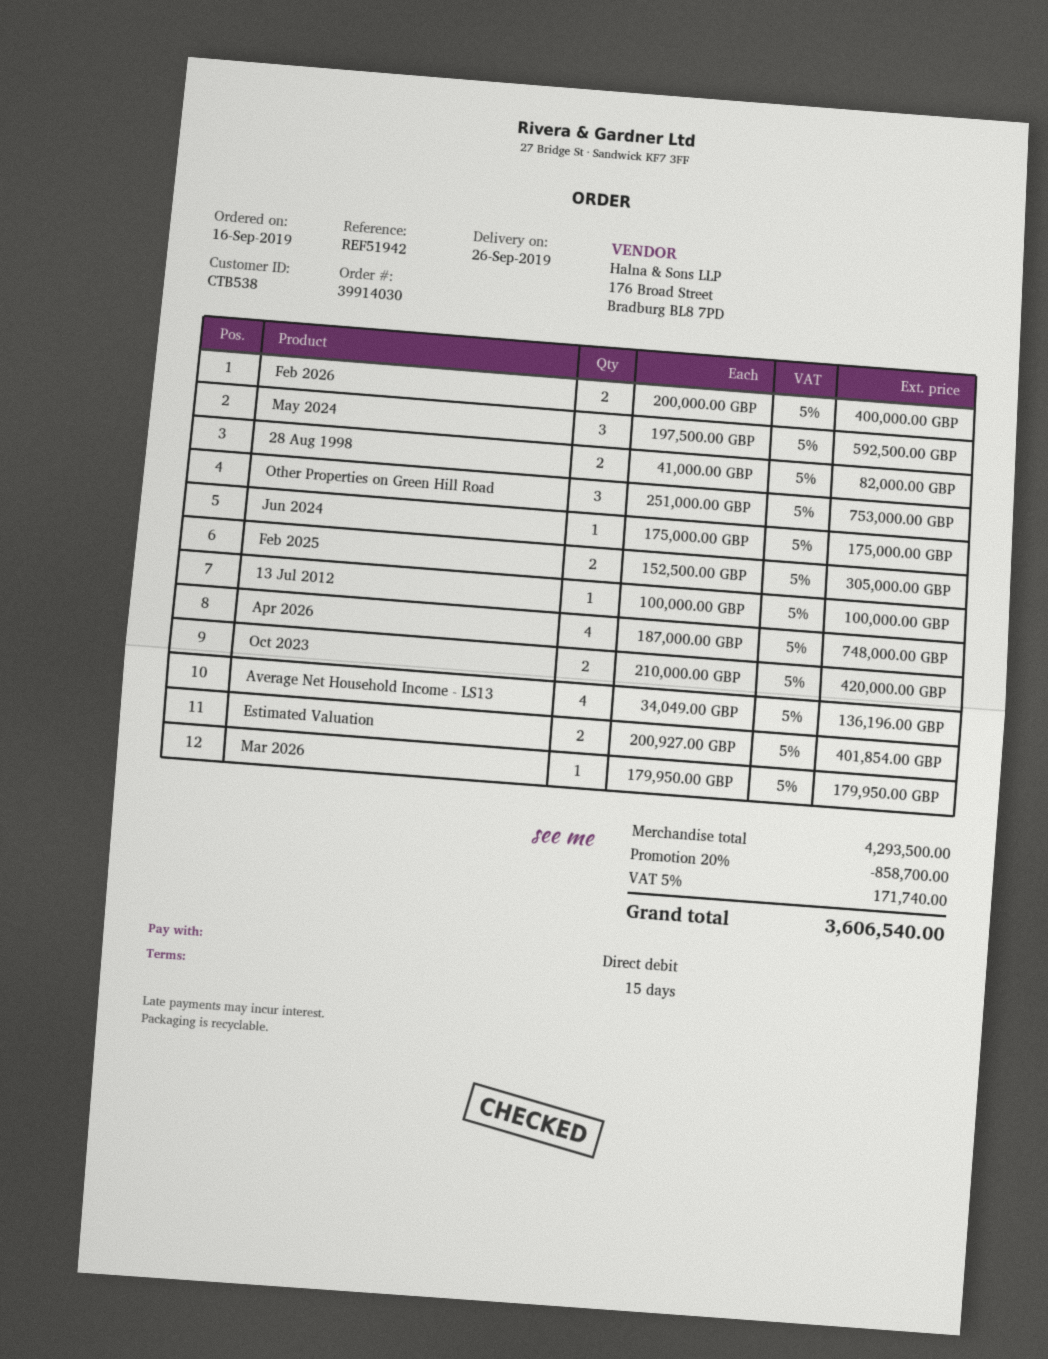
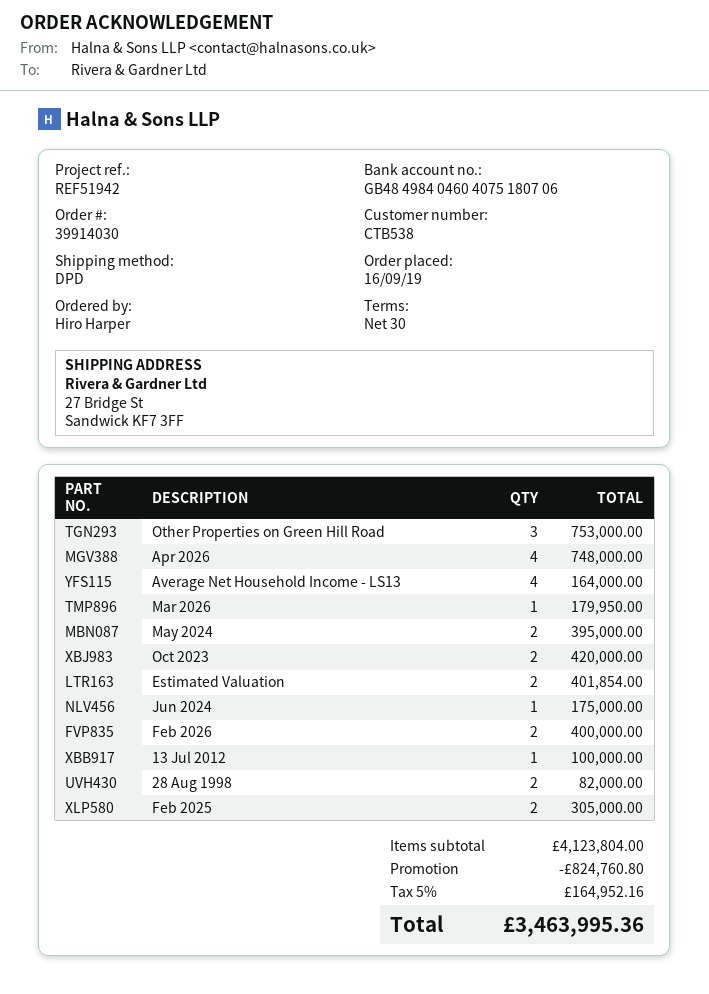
payment terms: 15 days -> 30 days
May 2024: 3 for 592500.00 -> 2 for 395000.00
Average Net Household Income - LS13: 4 for 136196.00 -> 4 for 164000.00
subtotal: 4293500.00 -> 4123804.00
discount: 858700.00 -> 824760.80
tax: 5% = 171740.00 -> 5% = 164952.16
total: 3606540.00 -> 3463995.36

